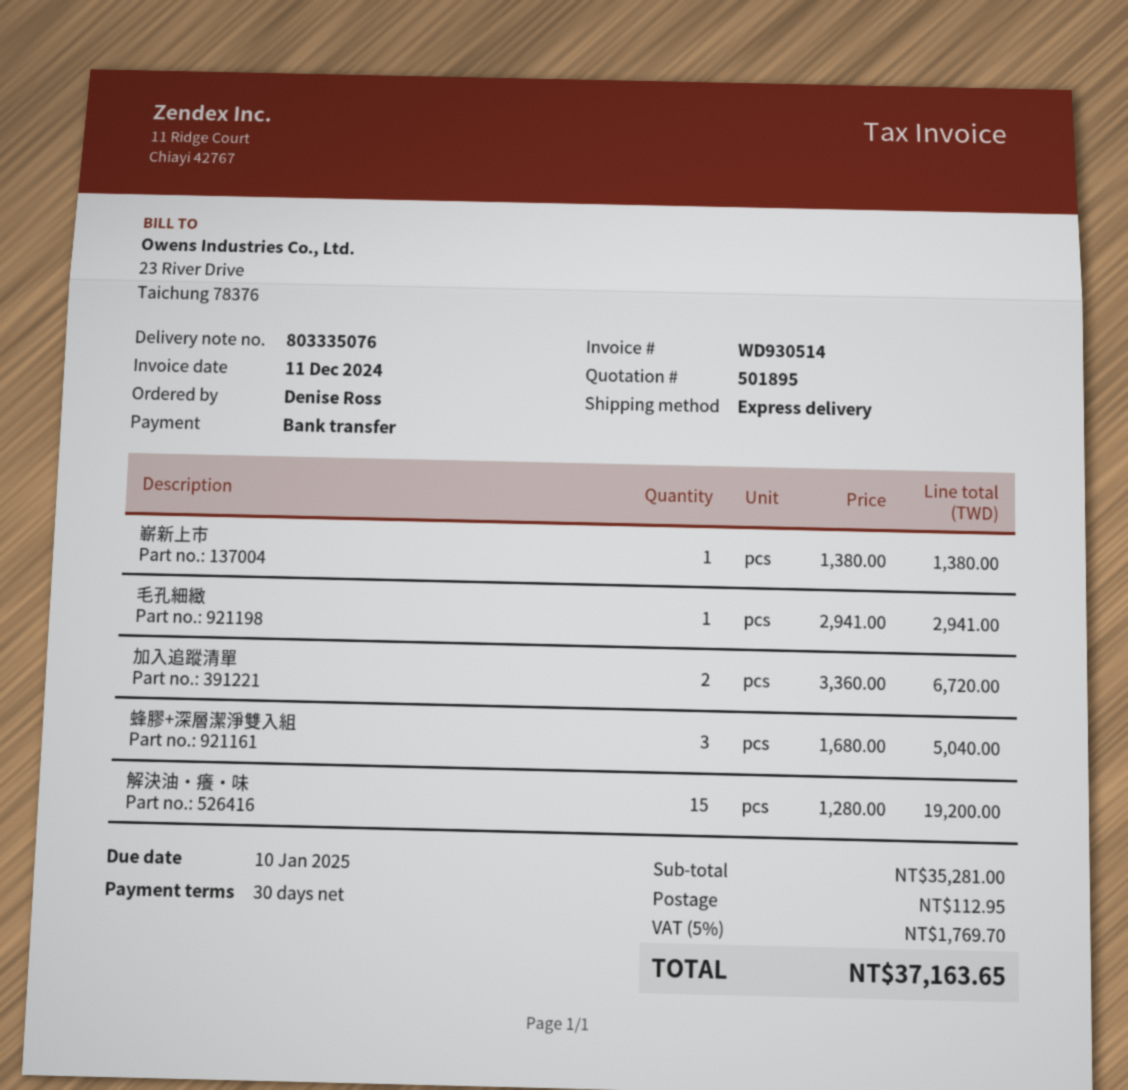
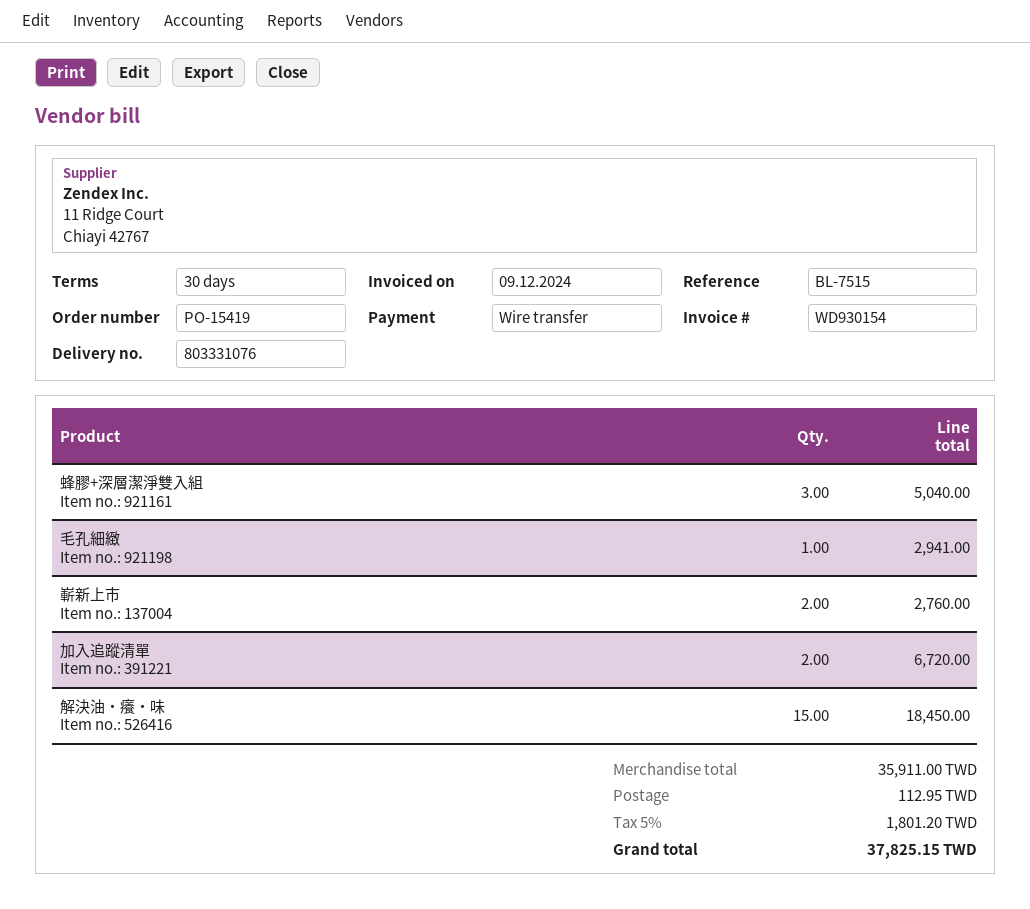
delivery note number: 803335076 -> 803331076
invoice number: WD930514 -> WD930154
invoice date: 2024-12-11 -> 2024-12-09
嶄新上市: 1 for 1380.00 -> 2 for 2760.00
解決油・癢・味: 15 for 19200.00 -> 15 for 18450.00
subtotal: 35281.00 -> 35911.00
tax: 5% = 1769.70 -> 5% = 1801.20
total: 37163.65 -> 37825.15

